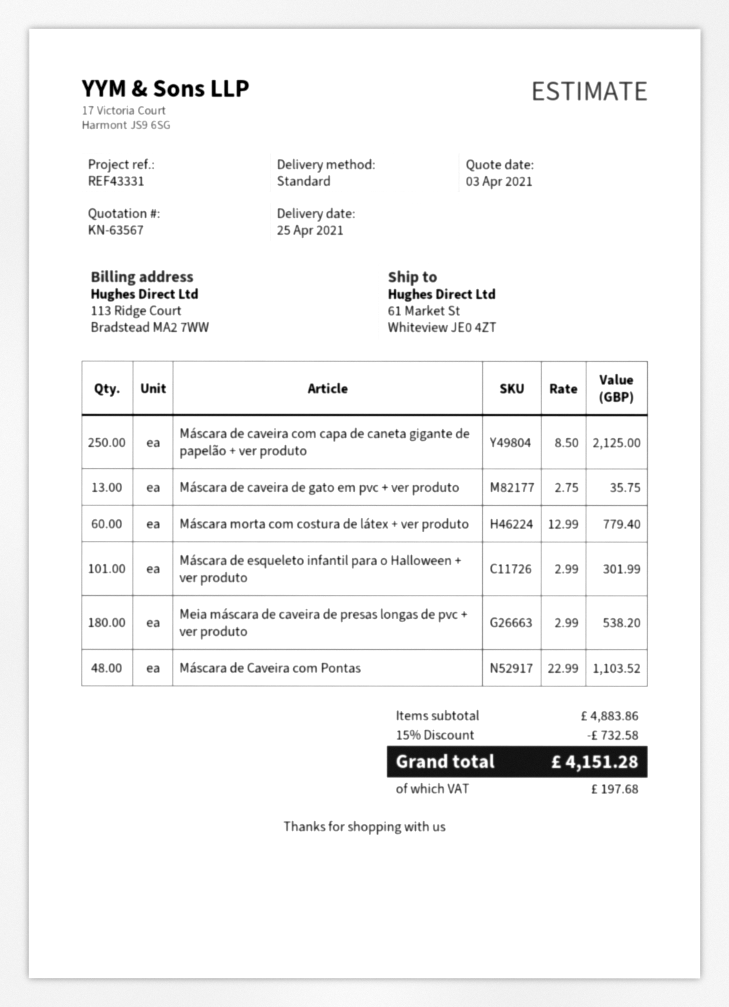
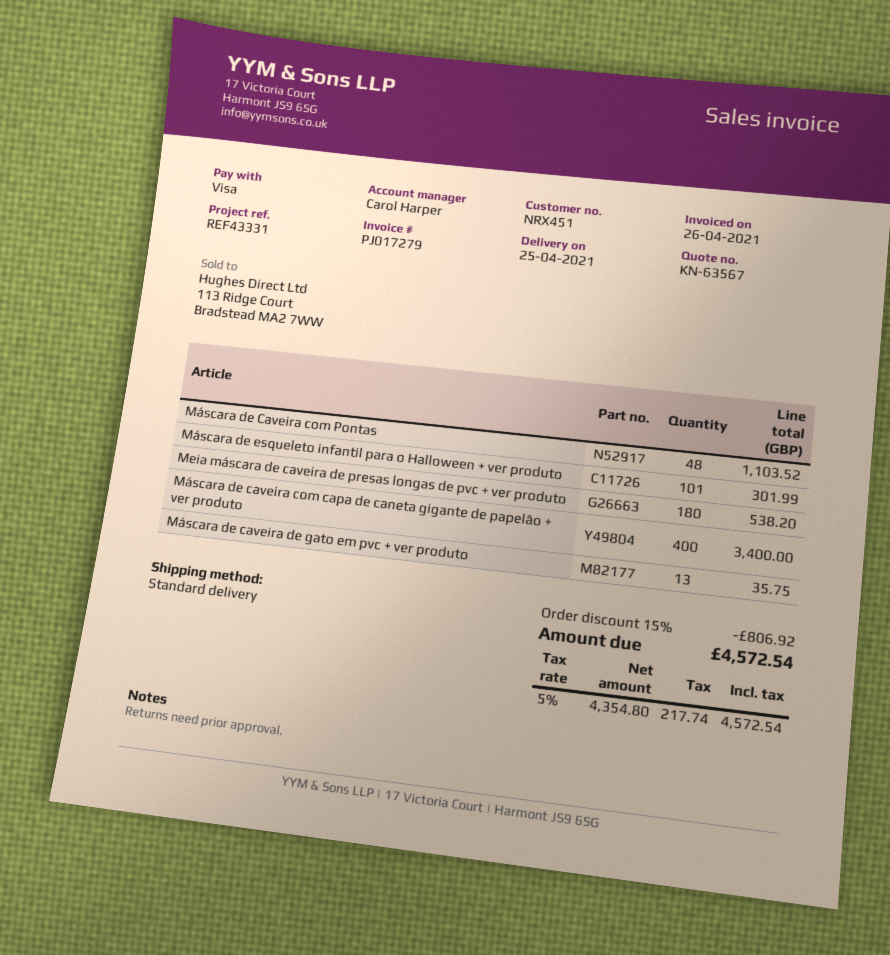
Máscara de caveira com capa de caneta gigante de papelão + ver produto: 250 for 2125.00 -> 400 for 3400.00
Máscara morta com costura de látex + ver produto: 60 for 779.40 -> none
discount: 15% = 732.58 -> 15% = 806.92
tax: 197.68 -> 217.74
total: 4151.28 -> 4572.54

